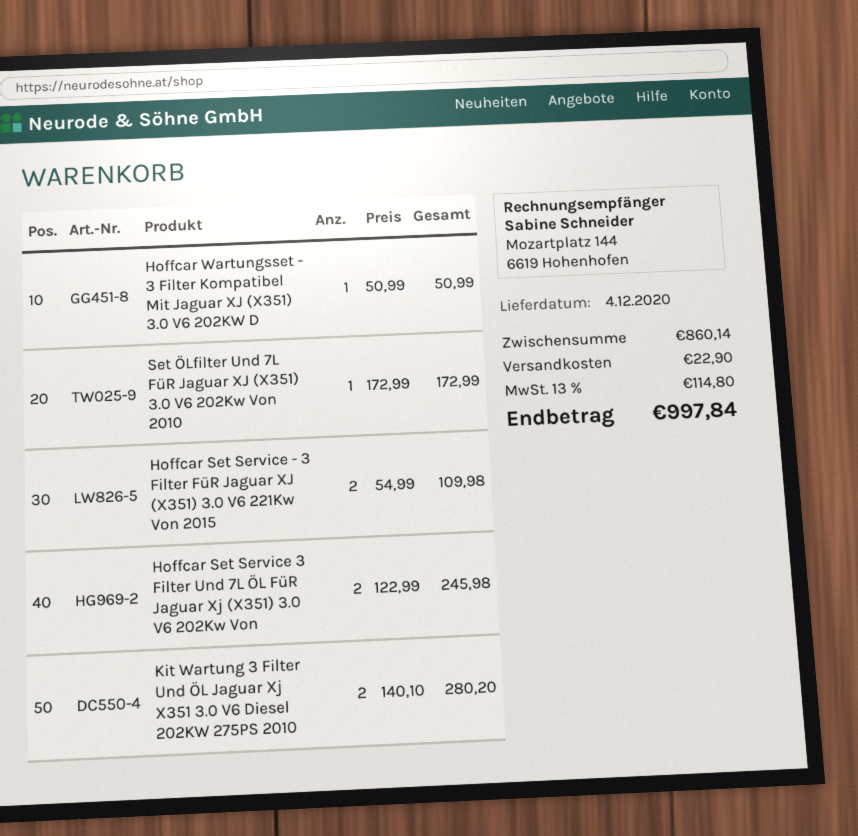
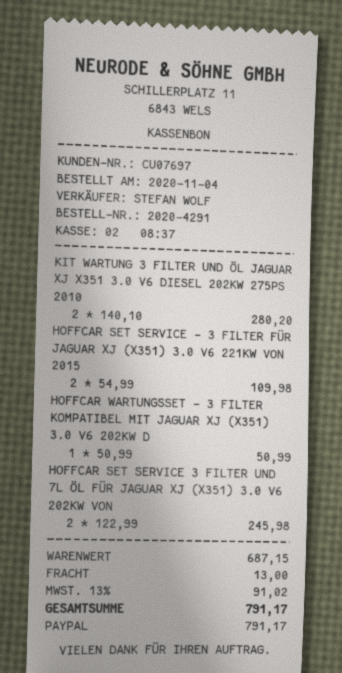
Set ÖLfilter Und 7L FüR Jaguar XJ (X351) 3.0 V6 202Kw Von 2010: 1 x 172.99 = 172.99 -> none
subtotal: 860.14 -> 687.15
shipping: 22.90 -> 13.00
tax: 13% = 114.80 -> 13% = 91.02
total: 997.84 -> 791.17

